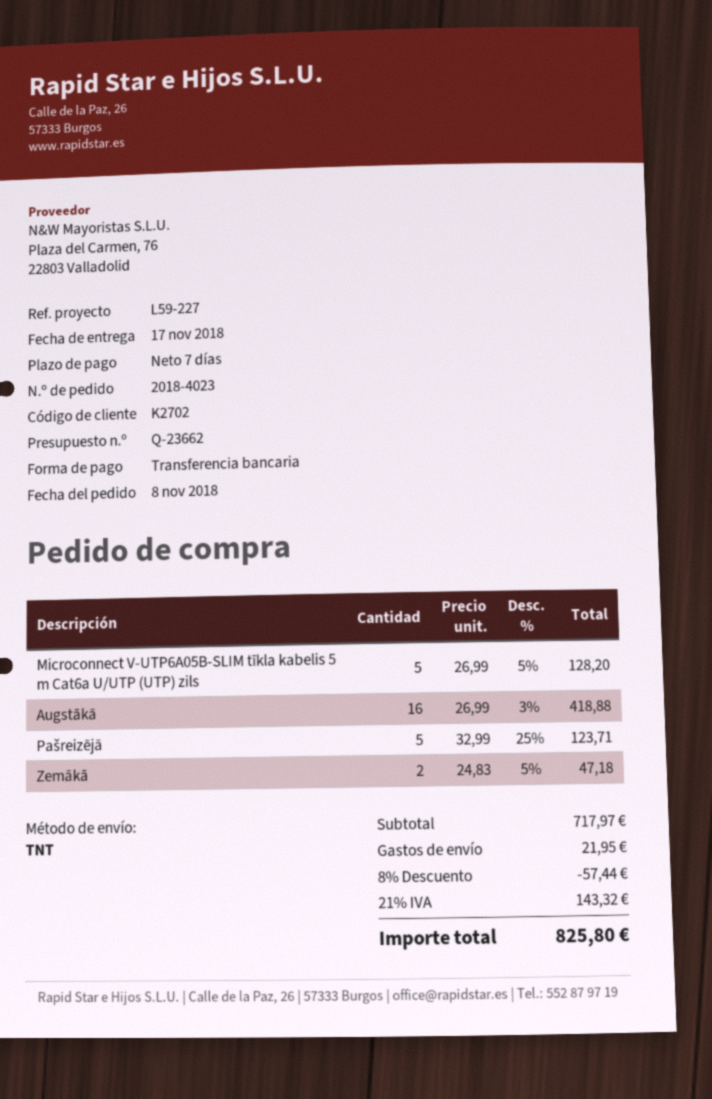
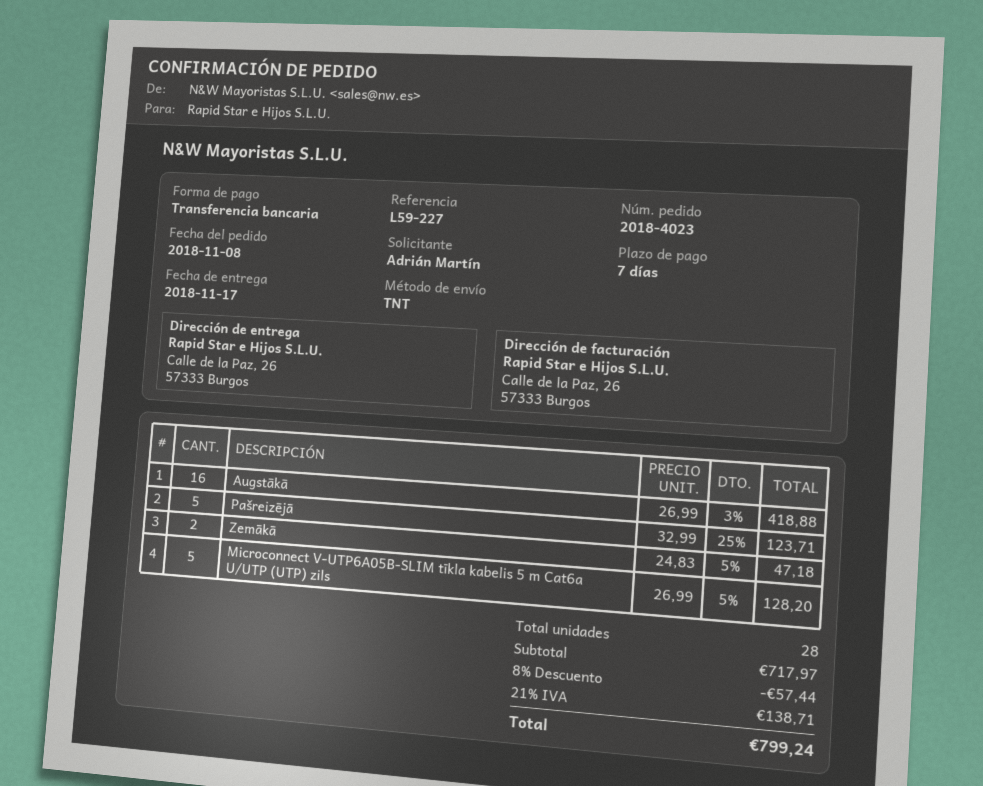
shipping: 21.95 -> none
tax: 21% = 143.32 -> 21% = 138.71
total: 825.80 -> 799.24

